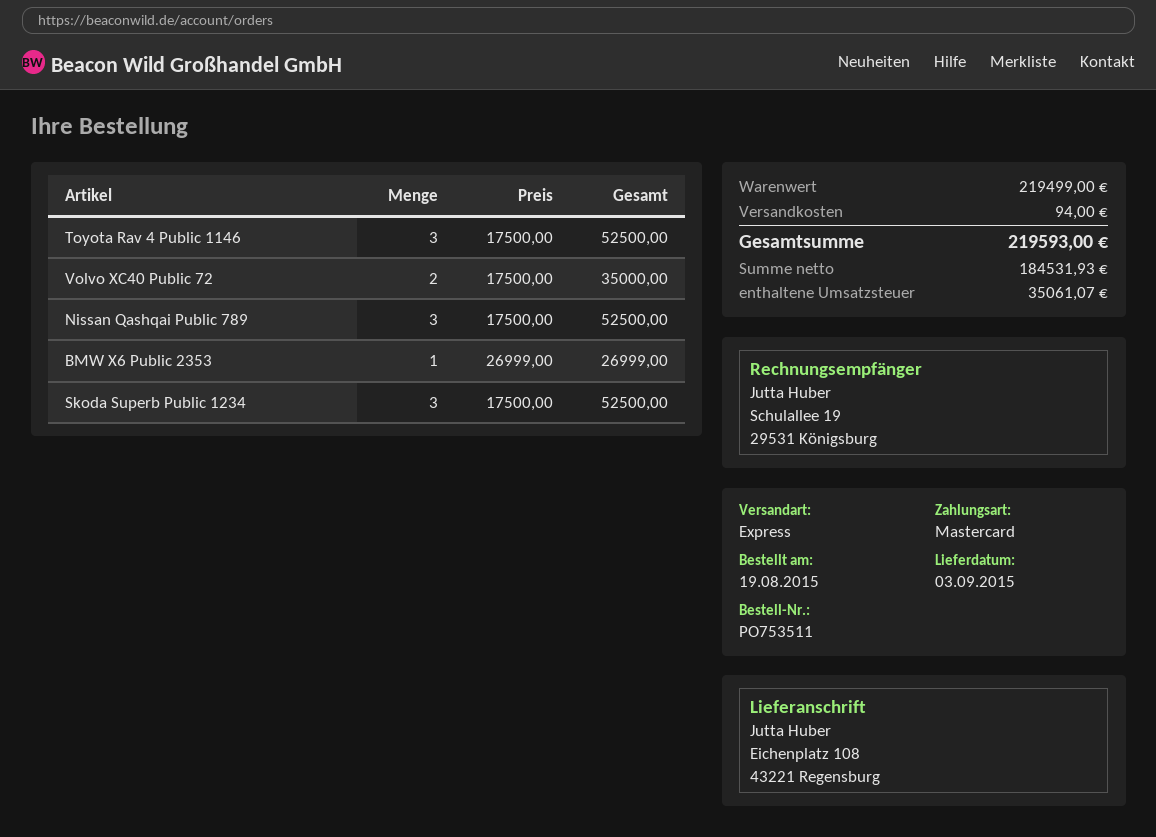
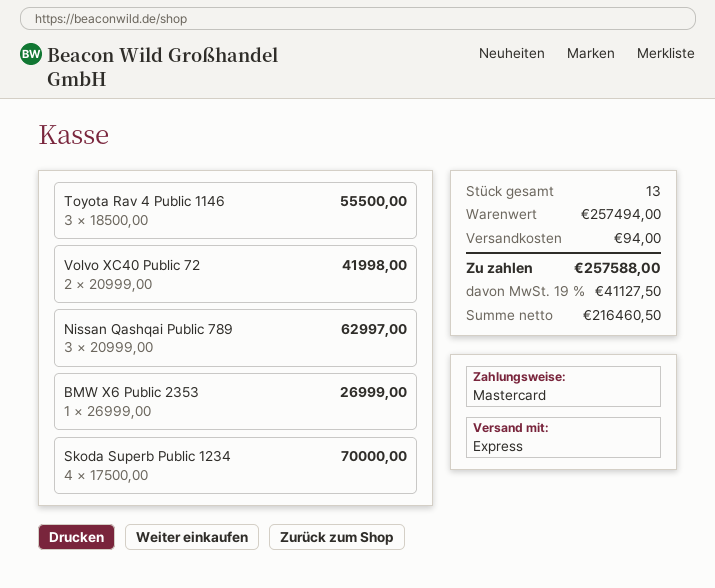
Toyota Rav 4 Public 1146: 3 x 17500.00 = 52500.00 -> 3 x 18500.00 = 55500.00
Volvo XC40 Public 72: 2 x 17500.00 = 35000.00 -> 2 x 20999.00 = 41998.00
Nissan Qashqai Public 789: 3 x 17500.00 = 52500.00 -> 3 x 20999.00 = 62997.00
Skoda Superb Public 1234: 3 x 17500.00 = 52500.00 -> 4 x 17500.00 = 70000.00
subtotal: 219499.00 -> 257494.00
net: 184531.93 -> 216460.50
tax: 35061.07 -> 41127.50
total: 219593.00 -> 257588.00

